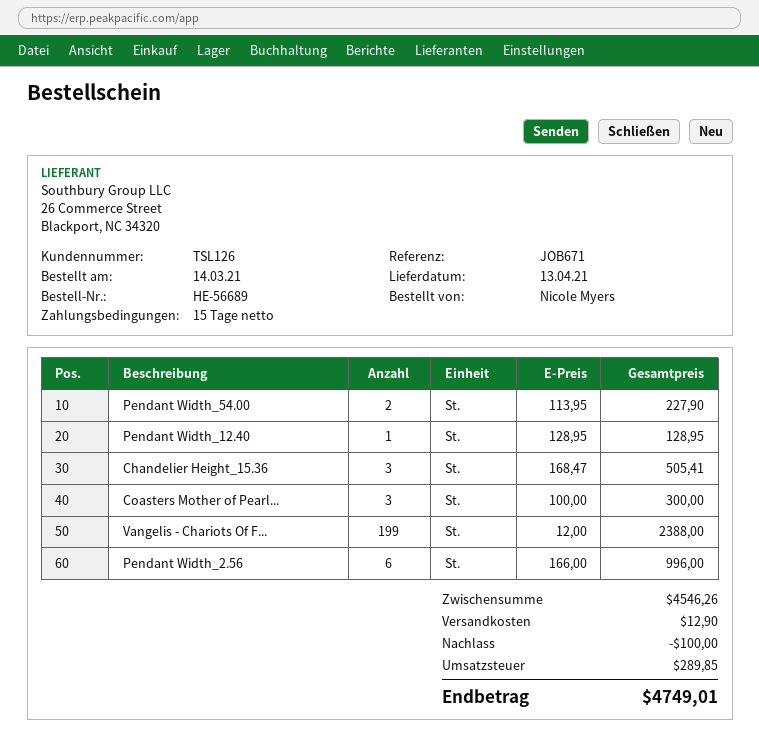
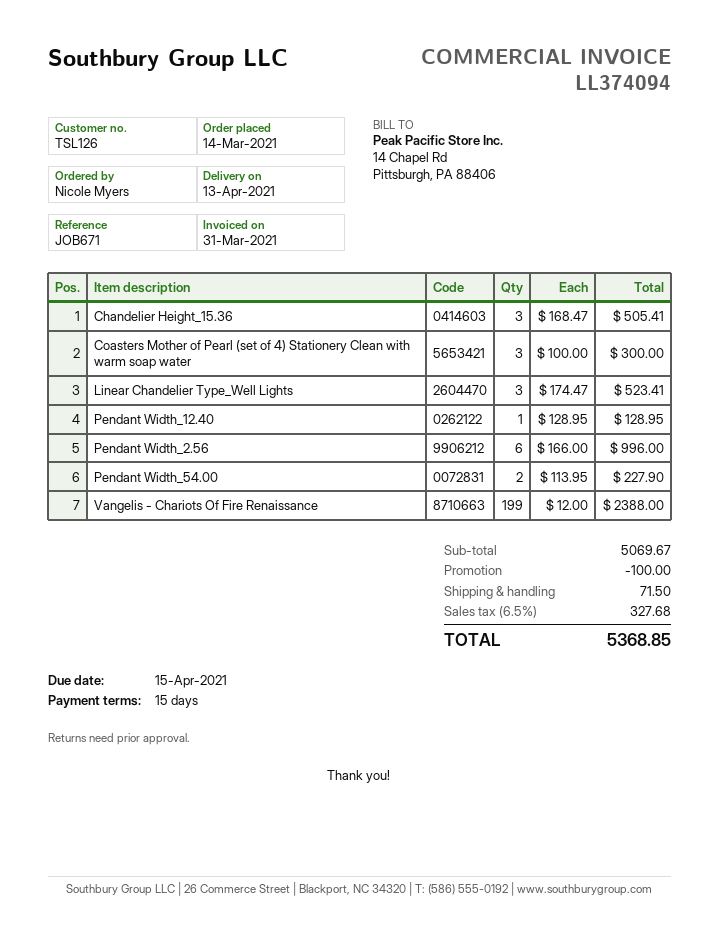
Linear Chandelier Type_Well Lights: none -> 3 x 174.47 = 523.41
subtotal: 4546.26 -> 5069.67
shipping: 12.90 -> 71.50
tax: 289.85 -> 327.68
total: 4749.01 -> 5368.85

